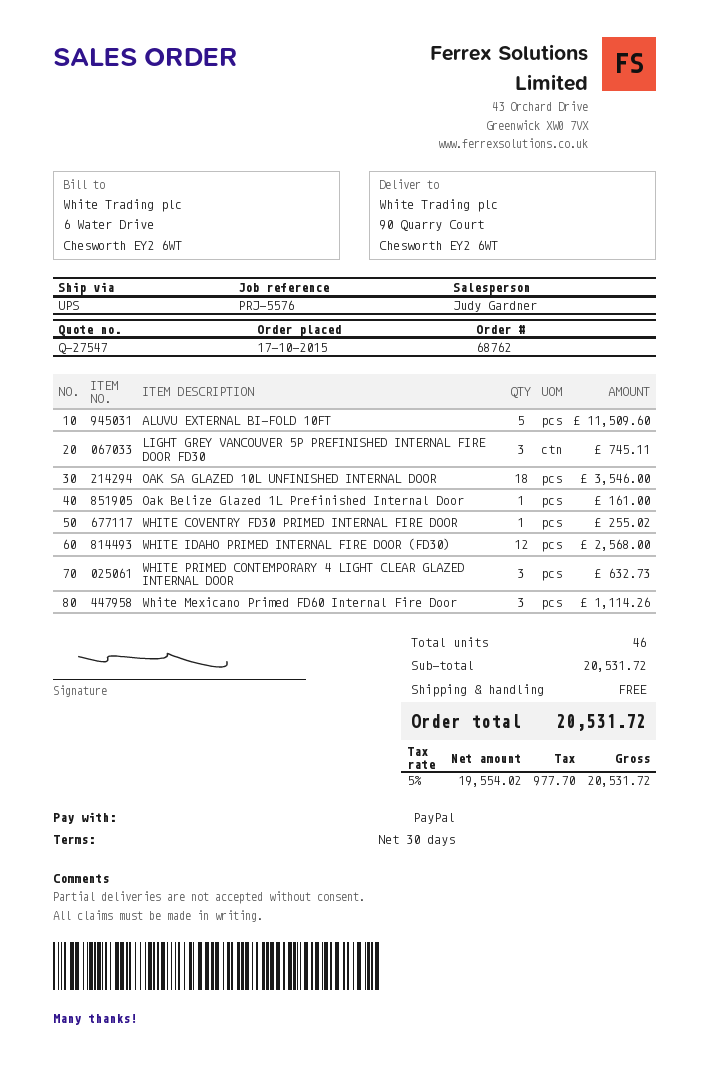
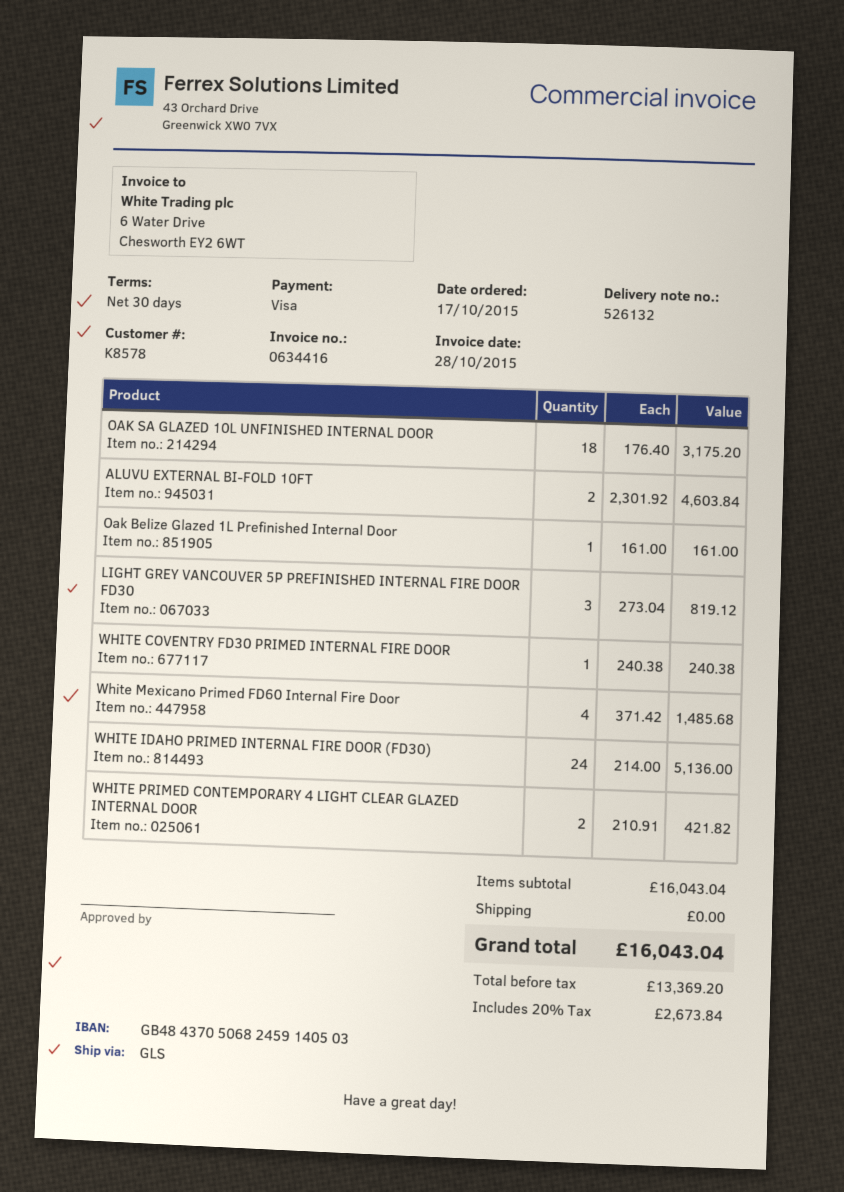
payment method: PayPal -> Visa
shipping method: UPS -> GLS
ALUVU EXTERNAL BI-FOLD 10FT: 5 for 11509.60 -> 2 for 4603.84
LIGHT GREY VANCOUVER 5P PREFINISHED INTERNAL FIRE DOOR FD30: 3 for 745.11 -> 3 for 819.12
OAK SA GLAZED 10L UNFINISHED INTERNAL DOOR: 18 for 3546.00 -> 18 for 3175.20
WHITE COVENTRY FD30 PRIMED INTERNAL FIRE DOOR: 1 for 255.02 -> 1 for 240.38
WHITE IDAHO PRIMED INTERNAL FIRE DOOR (FD30): 12 for 2568.00 -> 24 for 5136.00
WHITE PRIMED CONTEMPORARY 4 LIGHT CLEAR GLAZED INTERNAL DOOR: 3 for 632.73 -> 2 for 421.82
White Mexicano Primed FD60 Internal Fire Door: 3 for 1114.26 -> 4 for 1485.68
subtotal: 20531.72 -> 16043.04
net: 19554.02 -> 13369.20
tax: 5% = 977.70 -> 20% = 2673.84
total: 20531.72 -> 16043.04

